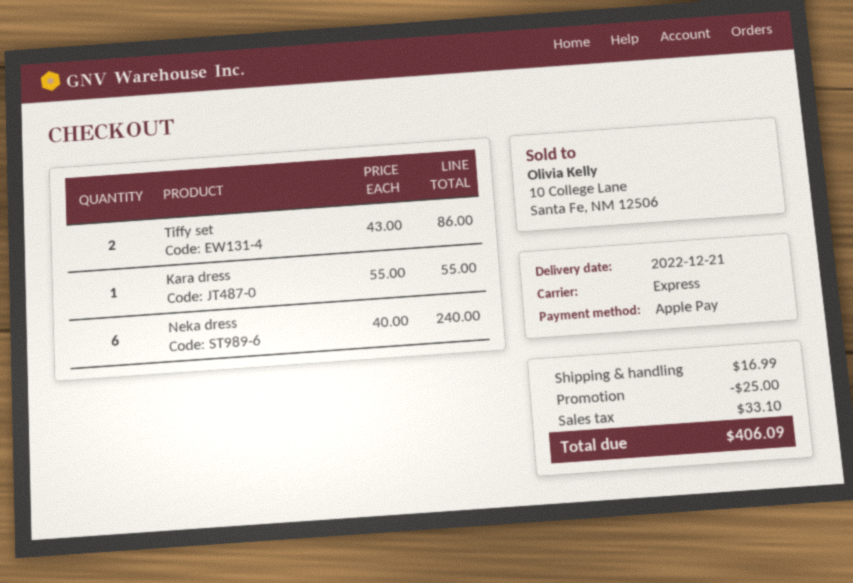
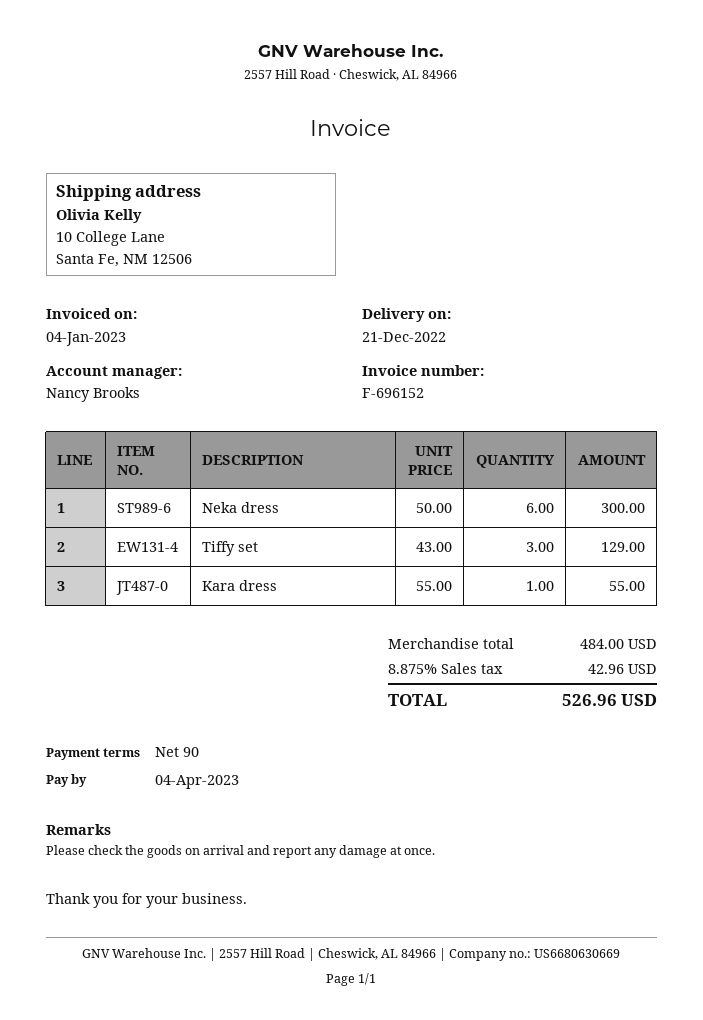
Tiffy set: 2 x 43.00 = 86.00 -> 3 x 43.00 = 129.00
Neka dress: 6 x 40.00 = 240.00 -> 6 x 50.00 = 300.00
discount: 25.00 -> none
shipping: 16.99 -> none
tax: 33.10 -> 42.96
total: 406.09 -> 526.96

